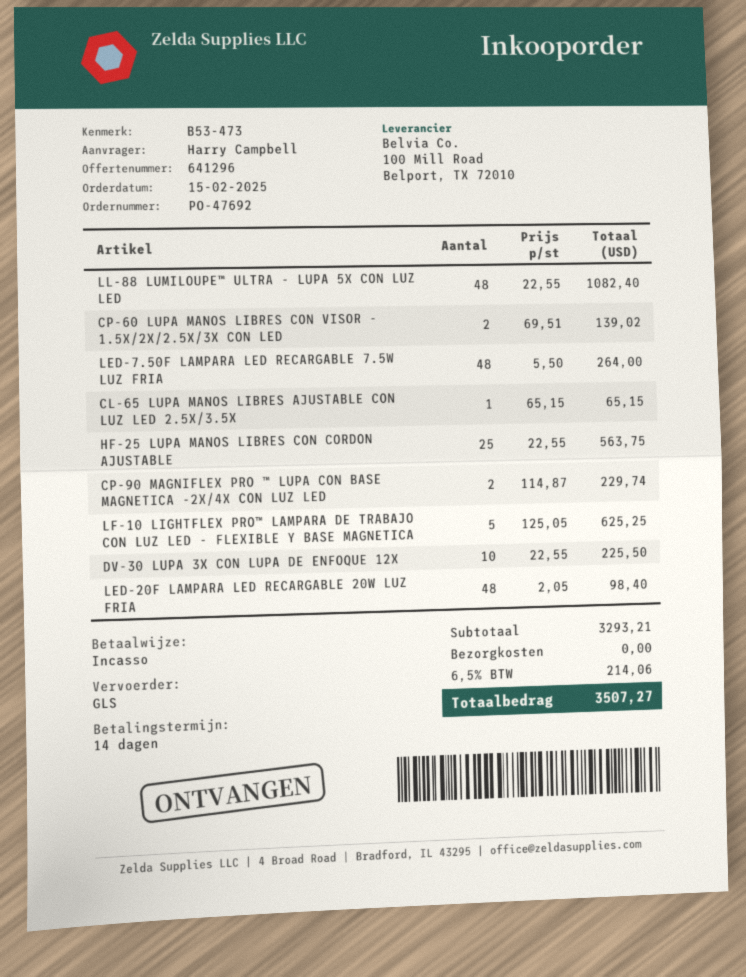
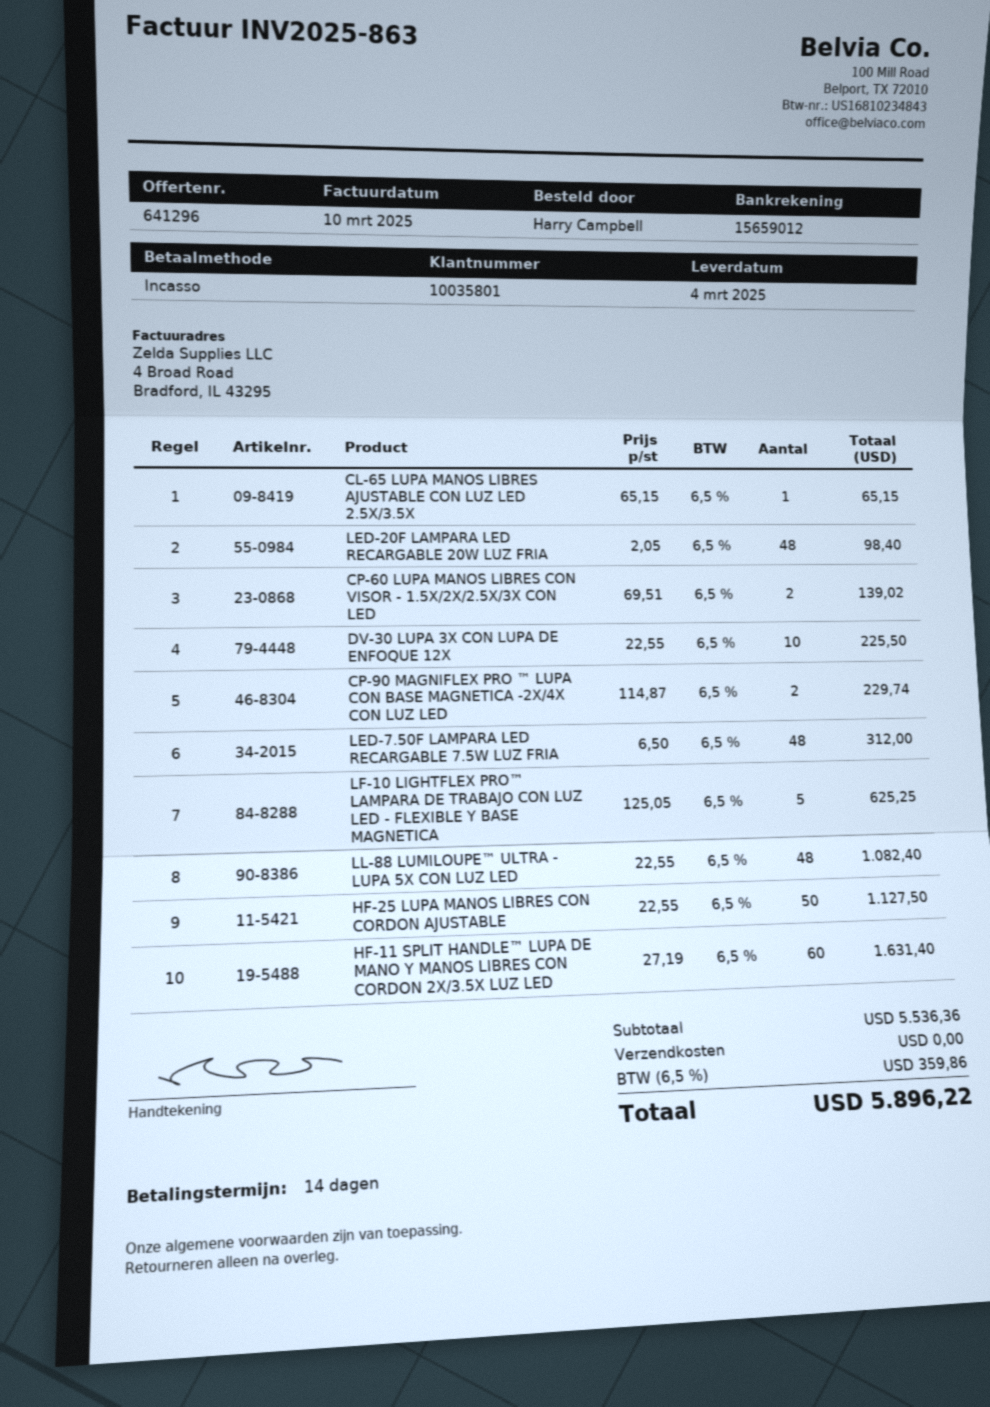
LED-7.50F LAMPARA LED RECARGABLE 7.5W LUZ FRIA: 48 x 5.50 = 264.00 -> 48 x 6.50 = 312.00
HF-25 LUPA MANOS LIBRES CON CORDON AJUSTABLE: 25 x 22.55 = 563.75 -> 50 x 22.55 = 1127.50
HF-11 SPLIT HANDLE™ LUPA DE MANO Y MANOS LIBRES CON CORDON 2X/3.5X LUZ LED: none -> 60 x 27.19 = 1631.40
subtotal: 3293.21 -> 5536.36
tax: 6.5% = 214.06 -> 6.5% = 359.86
total: 3507.27 -> 5896.22

